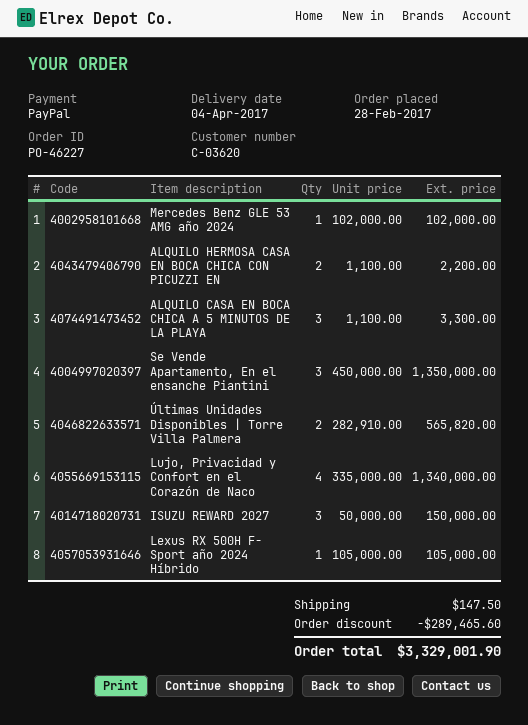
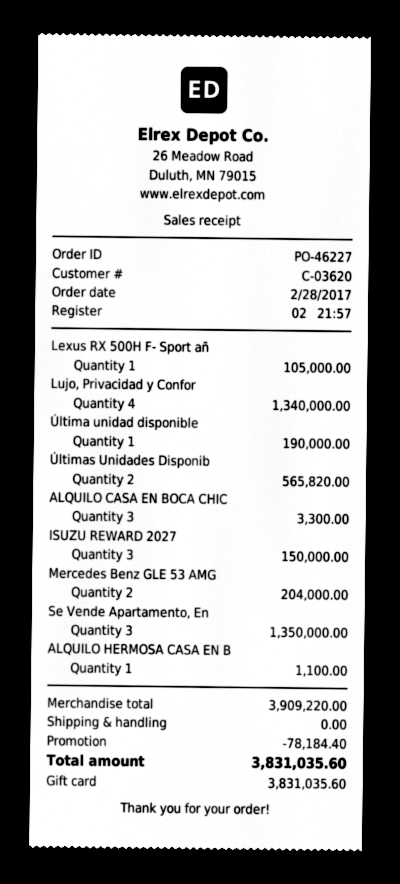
payment method: PayPal -> gift card
Mercedes Benz GLE 53 AMG año 2024: 1 for 102000.00 -> 2 for 204000.00
ALQUILO HERMOSA CASA EN BOCA CHICA CON PICUZZI EN: 2 for 2200.00 -> 1 for 1100.00
Última unidad disponible: none -> 1 for 190000.00
discount: 289465.60 -> 78184.40
shipping: 147.50 -> 0.00
total: 3329001.90 -> 3831035.60

